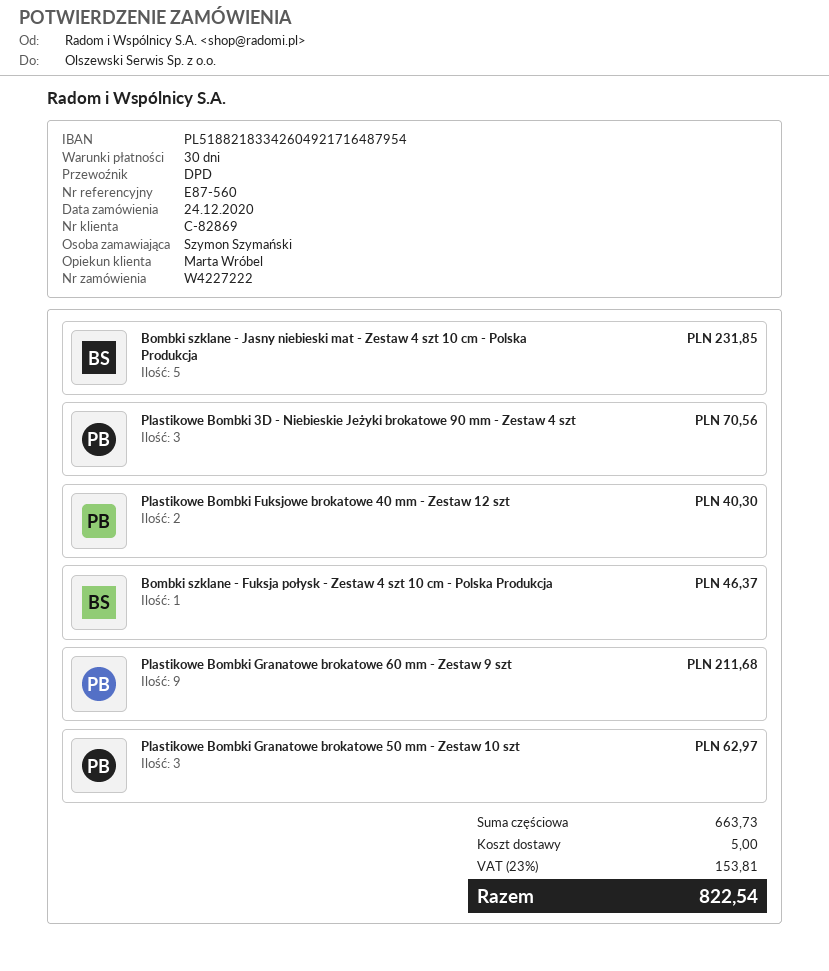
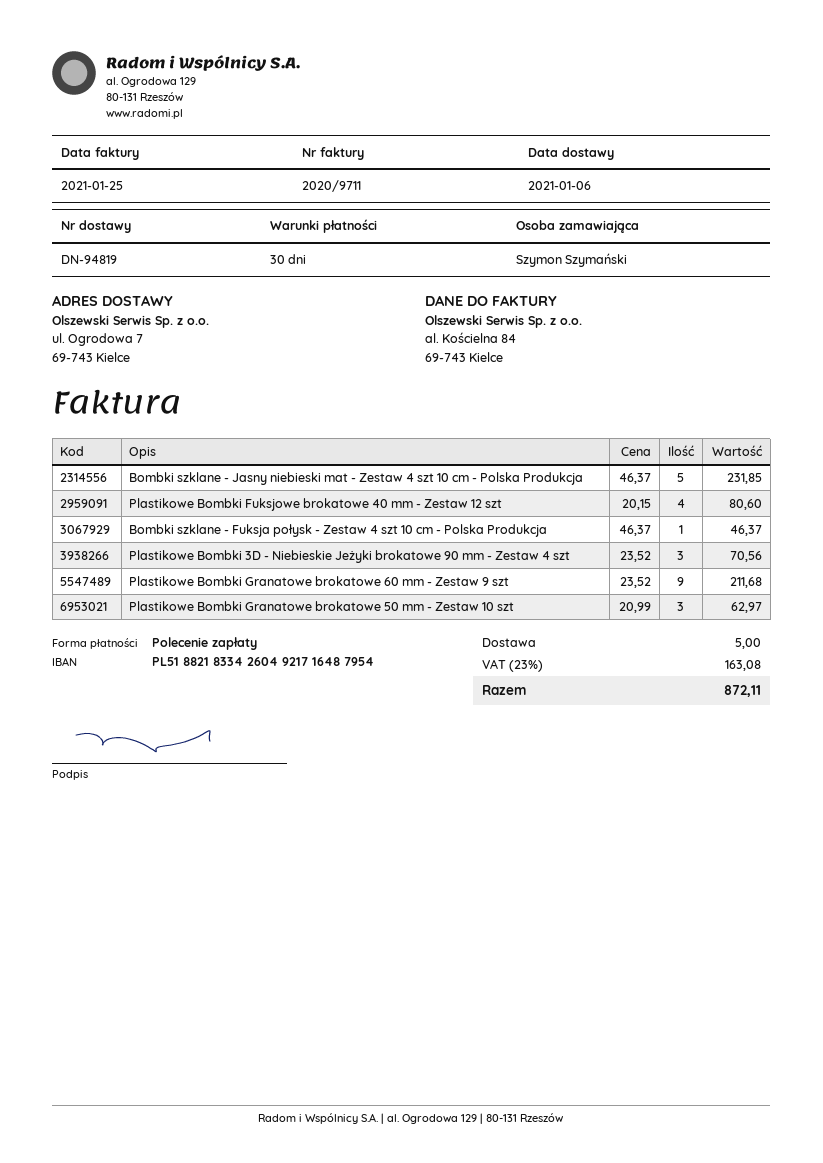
Plastikowe Bombki Fuksjowe brokatowe 40 mm - Zestaw 12 szt: 2 for 40.30 -> 4 for 80.60
tax: 23% = 153.81 -> 23% = 163.08
total: 822.54 -> 872.11

